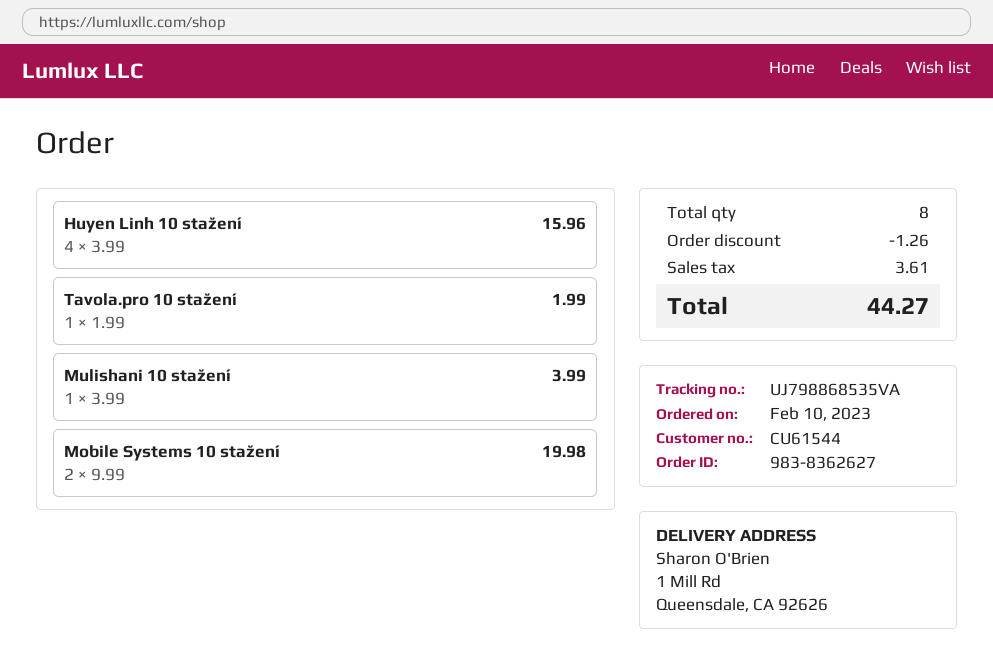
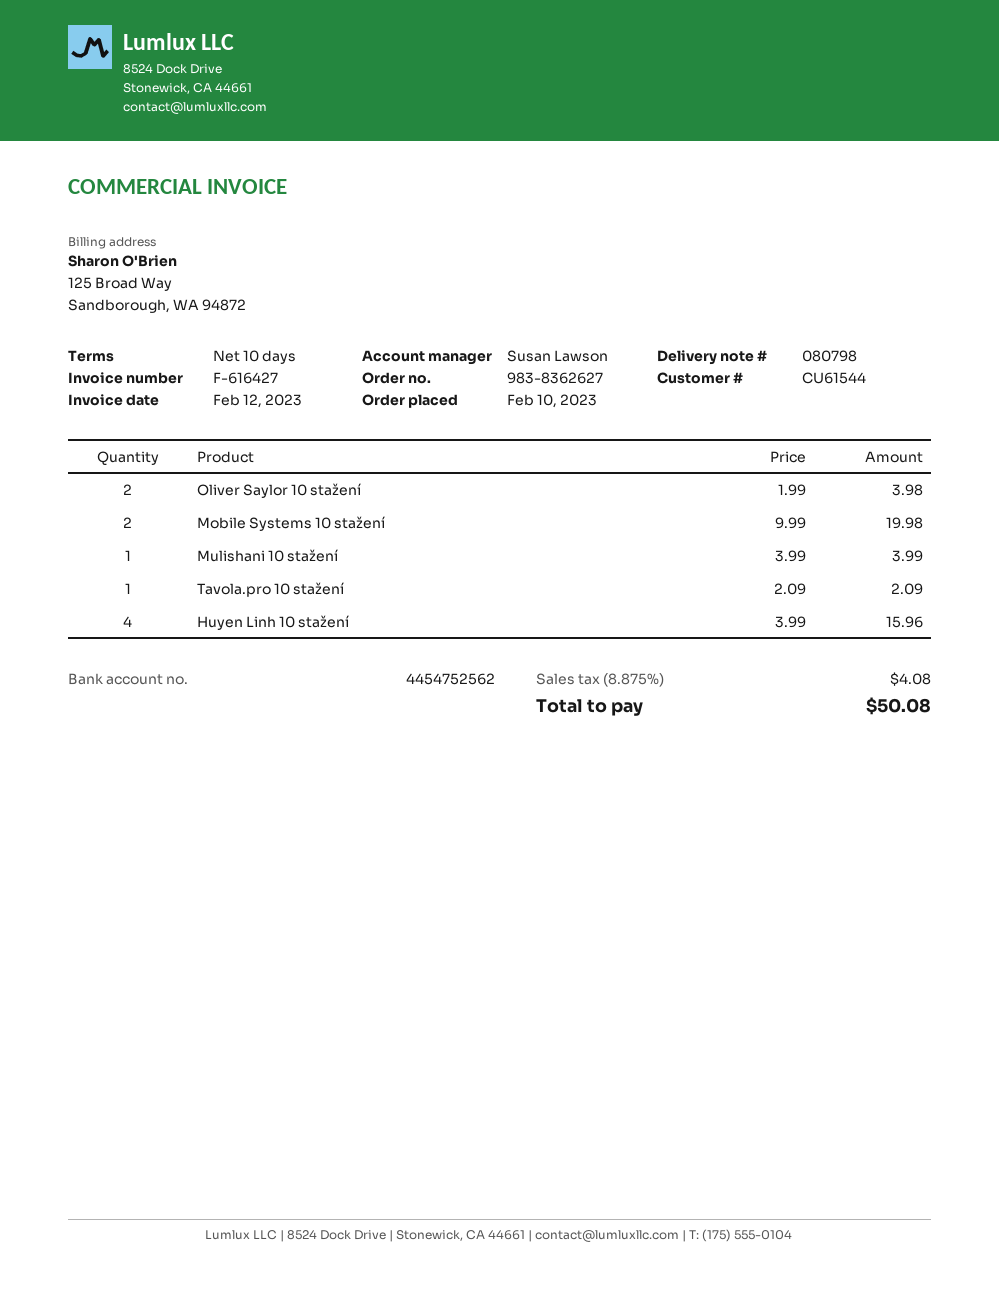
Tavola.pro 10 stažení: 1 x 1.99 = 1.99 -> 1 x 2.09 = 2.09
Oliver Saylor 10 stažení: none -> 2 x 1.99 = 3.98
discount: 1.26 -> none
tax: 3.61 -> 4.08
total: 44.27 -> 50.08

